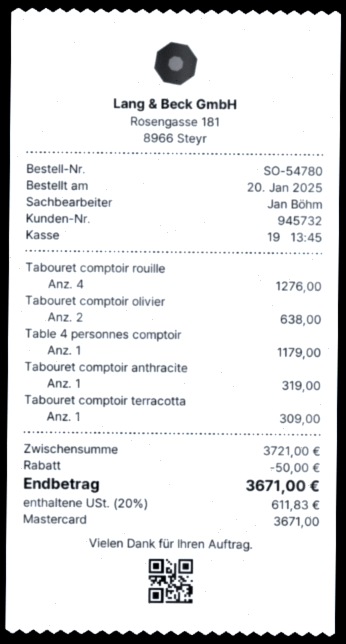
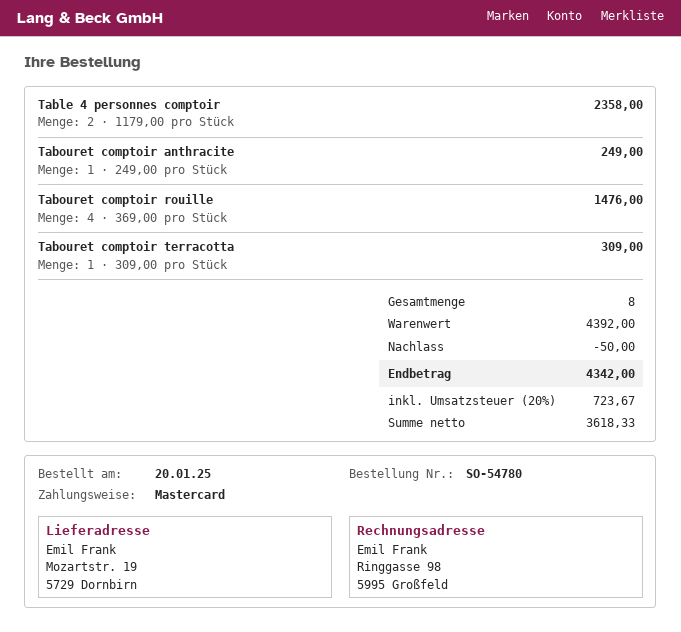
Tabouret comptoir rouille: 4 for 1276.00 -> 4 for 1476.00
Tabouret comptoir olivier: 2 for 638.00 -> none
Table 4 personnes comptoir: 1 for 1179.00 -> 2 for 2358.00
Tabouret comptoir anthracite: 1 for 319.00 -> 1 for 249.00
subtotal: 3721.00 -> 4392.00
tax: 20% = 611.83 -> 20% = 723.67
total: 3671.00 -> 4342.00

